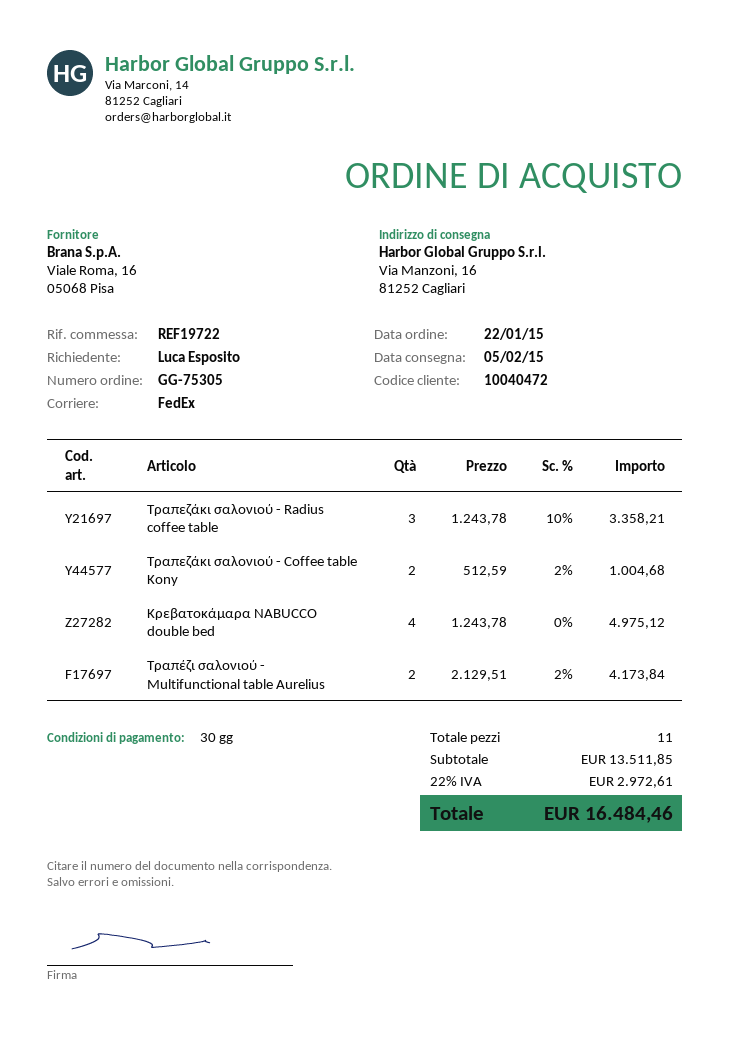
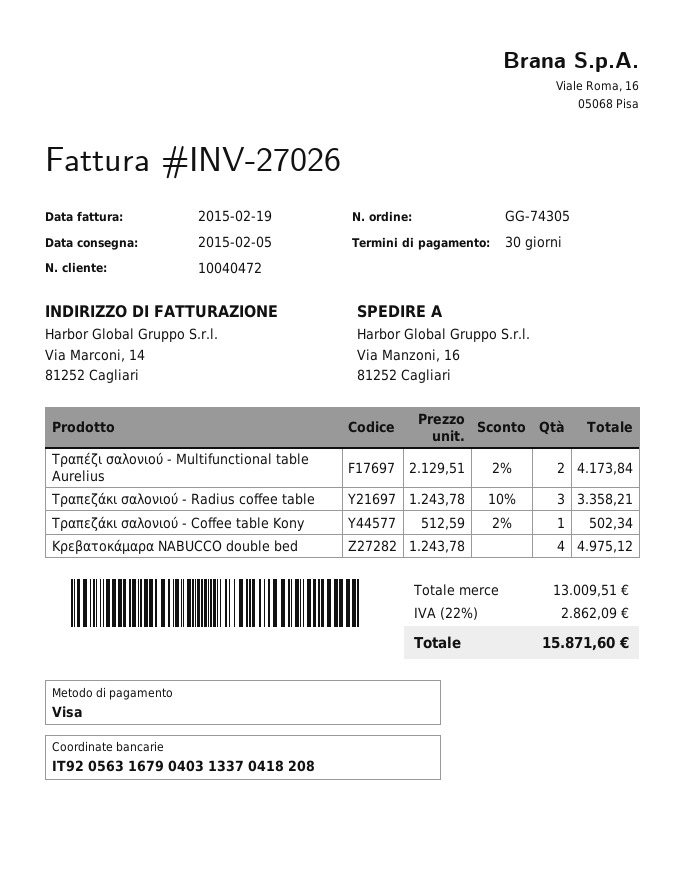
order number: GG-75305 -> GG-74305
Τραπεζάκι σαλονιού - Coffee table Kony: 2 x 512.59 - 2% = 1004.68 -> 1 x 512.59 - 2% = 502.34
subtotal: 13511.85 -> 13009.51
tax: 22% = 2972.61 -> 22% = 2862.09
total: 16484.46 -> 15871.60

